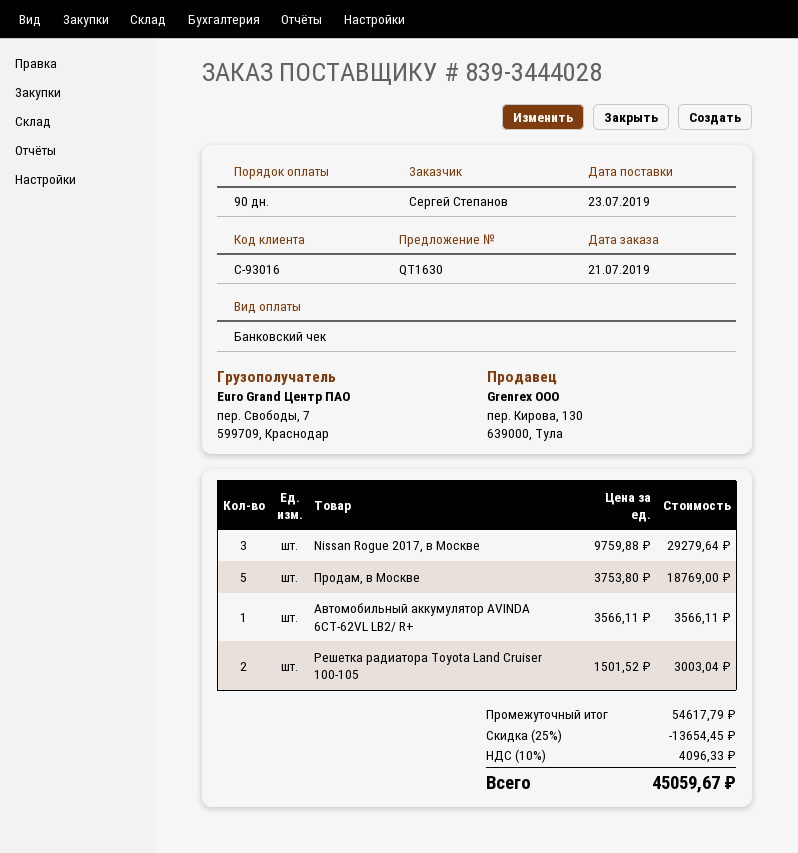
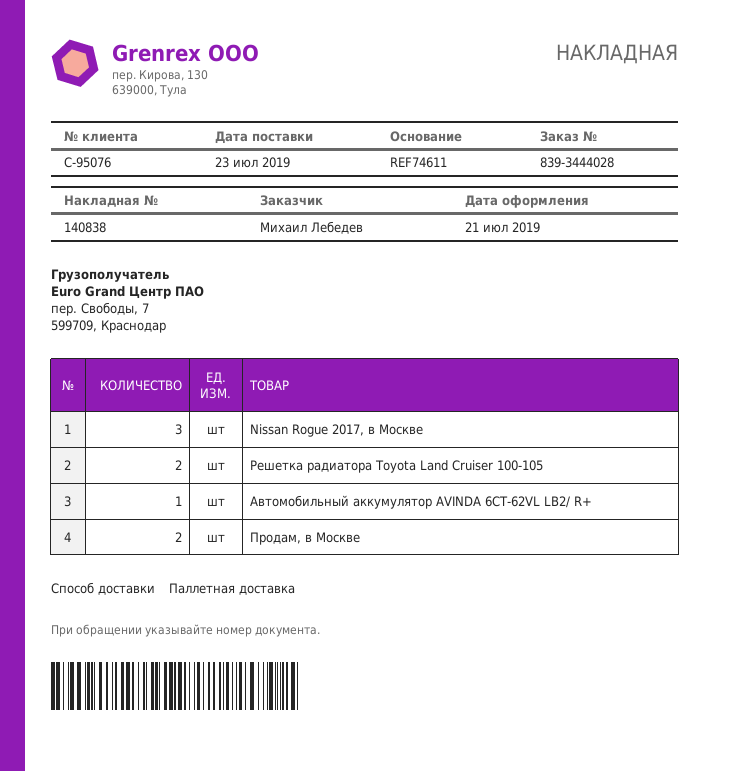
customer number: C-93016 -> C-95076
ordered by: Сергей Степанов -> Михаил Лебедев
Продам, в Москве: 5 -> 2

